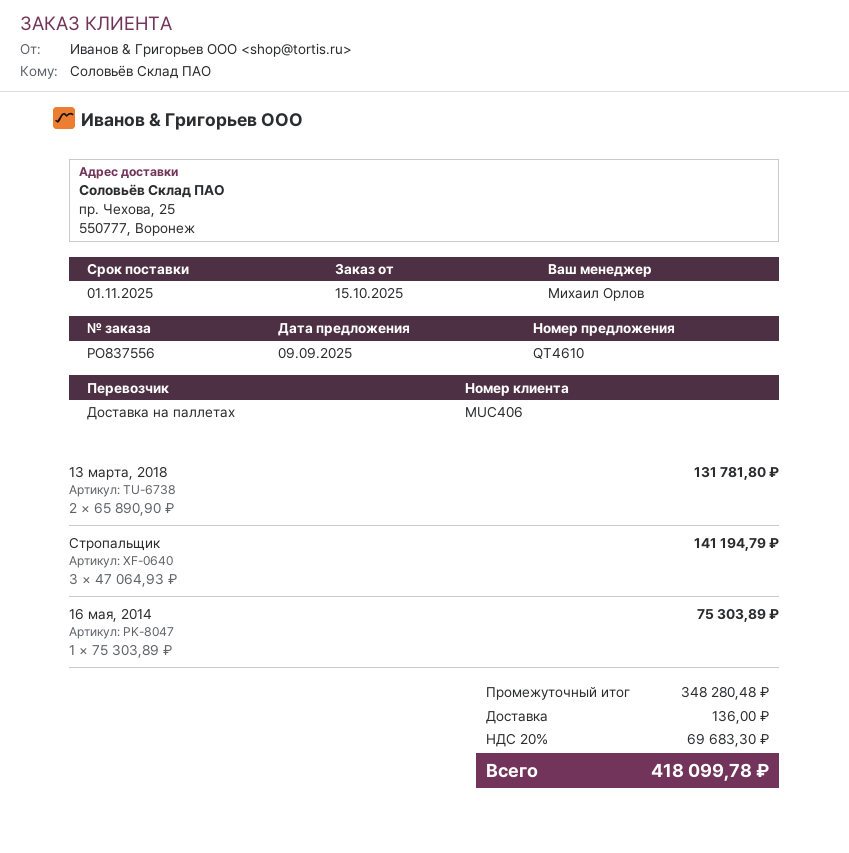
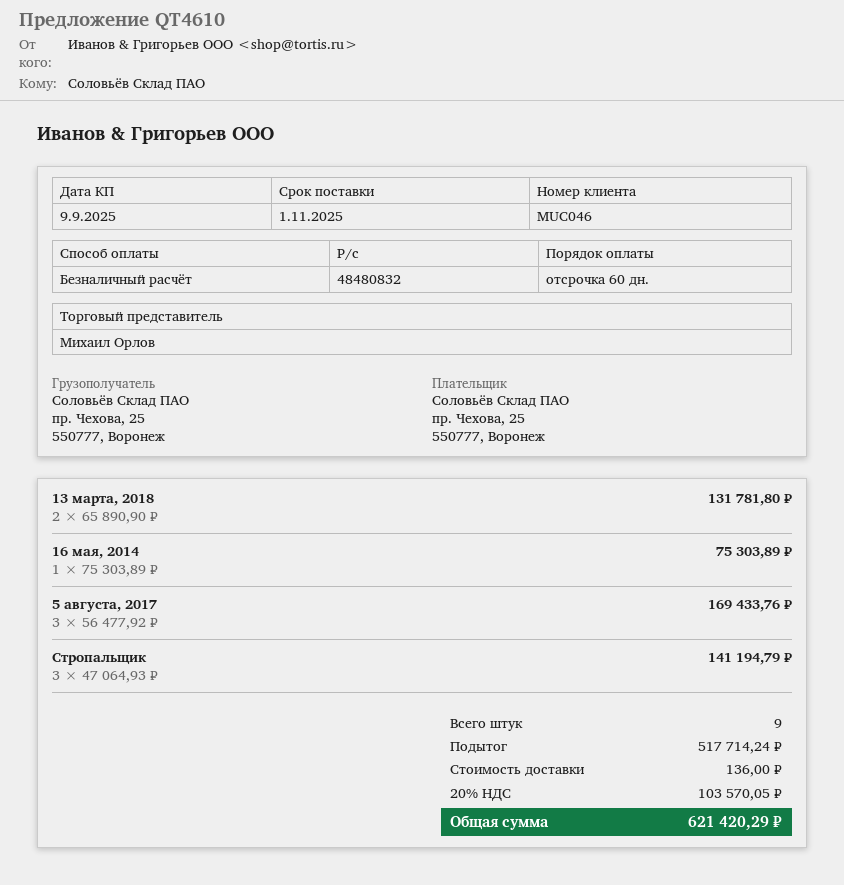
customer number: MUC406 -> MUC046
5 августа, 2017: none -> 3 x 56477.92 = 169433.76
subtotal: 348280.48 -> 517714.24
tax: 20% = 69683.30 -> 20% = 103570.05
total: 418099.78 -> 621420.29

